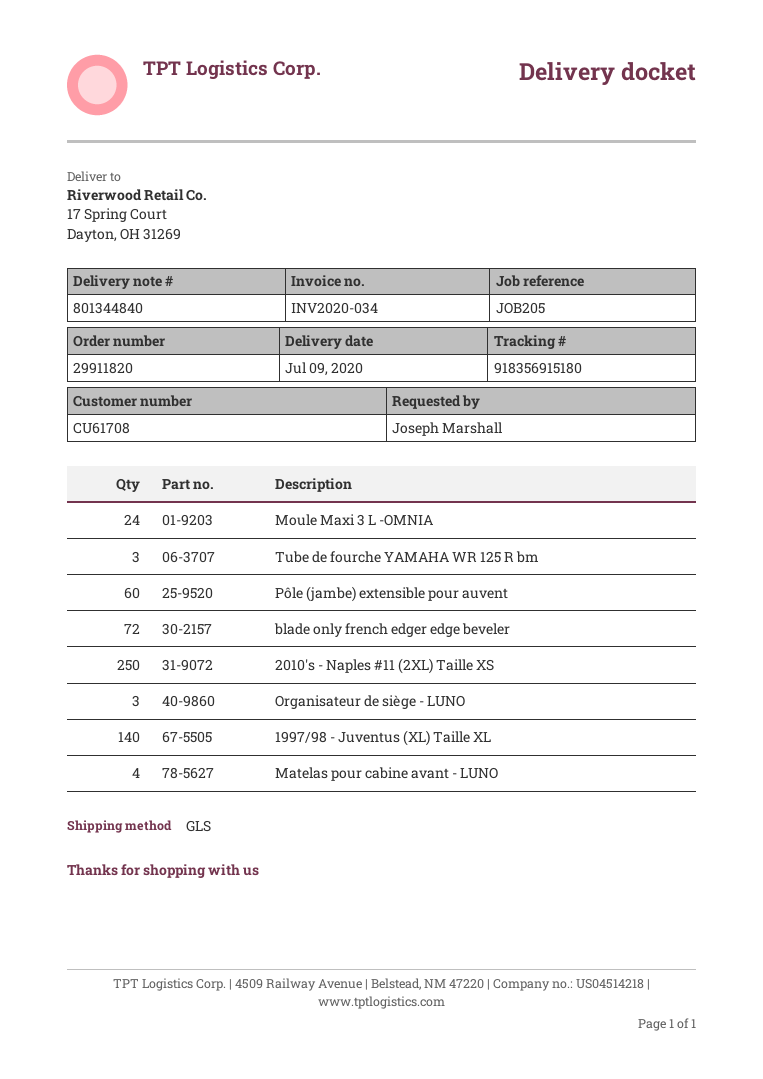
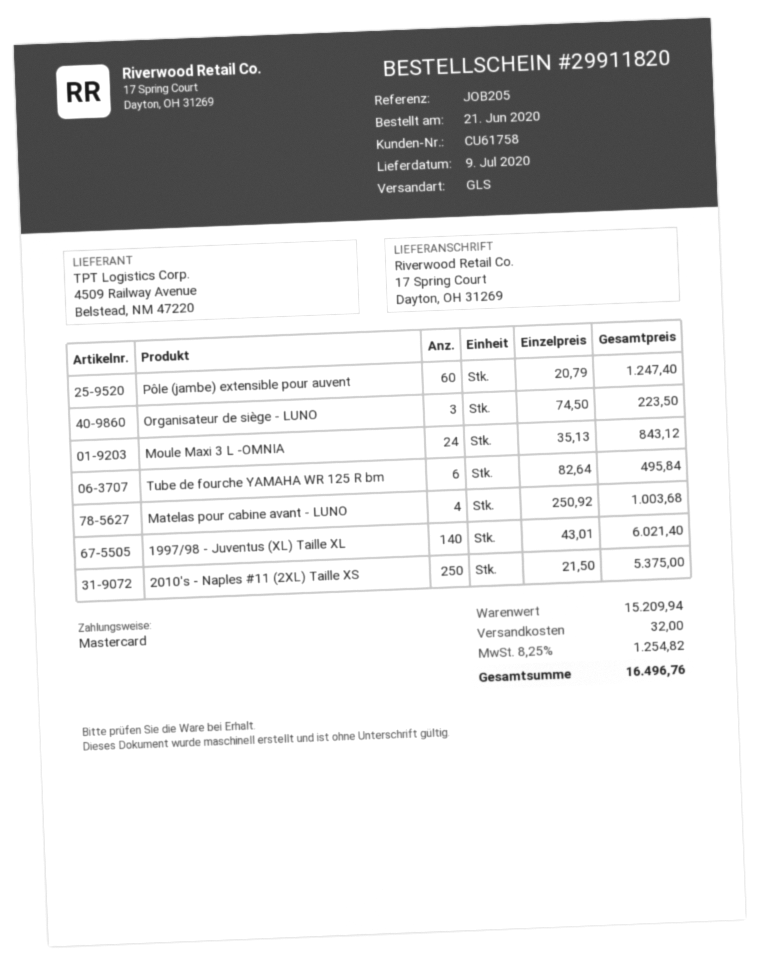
customer number: CU61708 -> CU61758
Tube de fourche YAMAHA WR 125 R bm: 3 -> 6
blade only french edger edge beveler: 72 -> none

